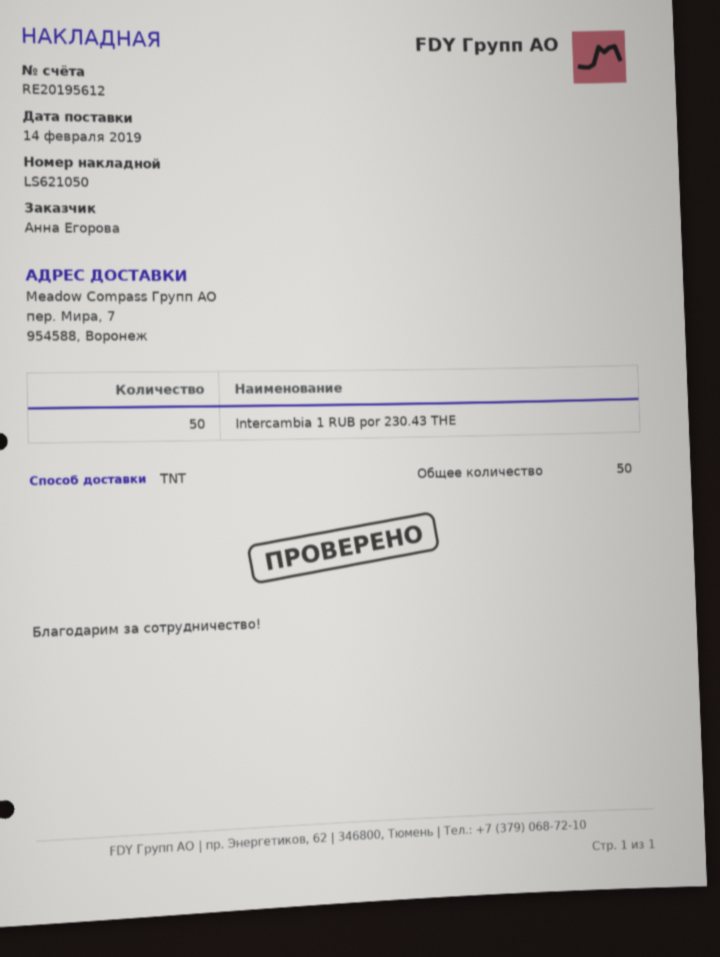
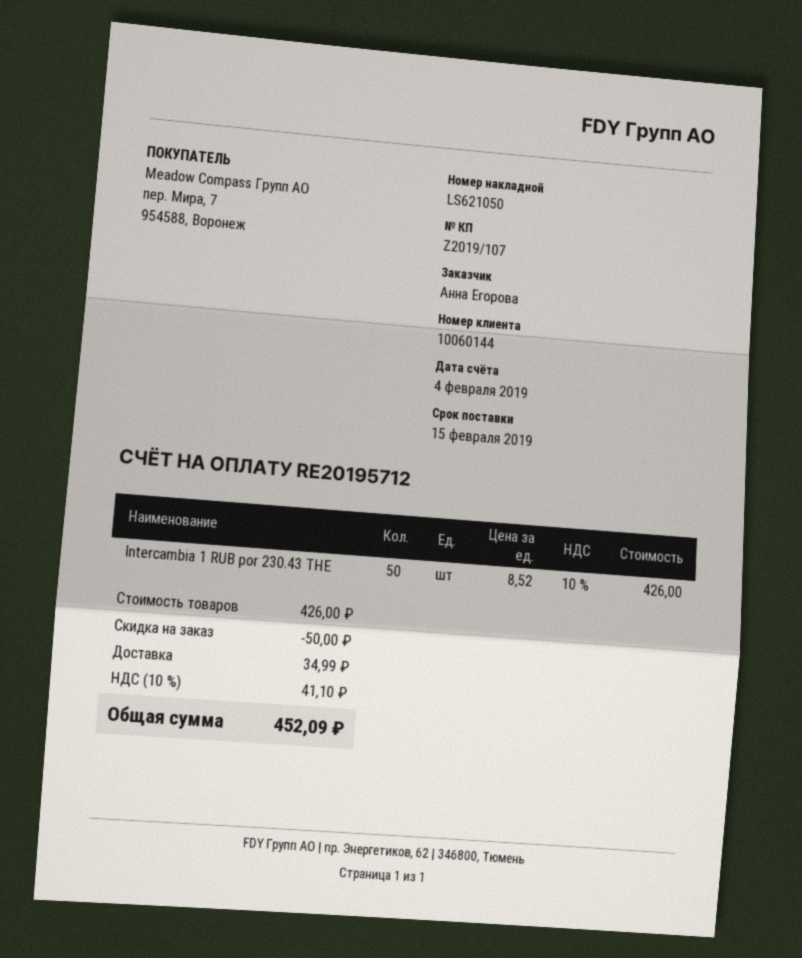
delivery date: 2019-02-14 -> 2019-02-15
invoice number: RE20195612 -> RE20195712

